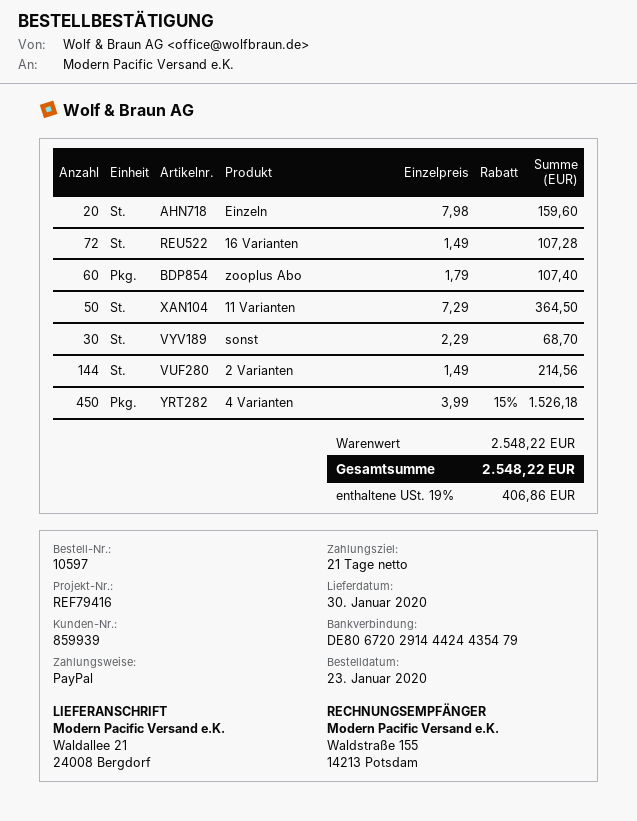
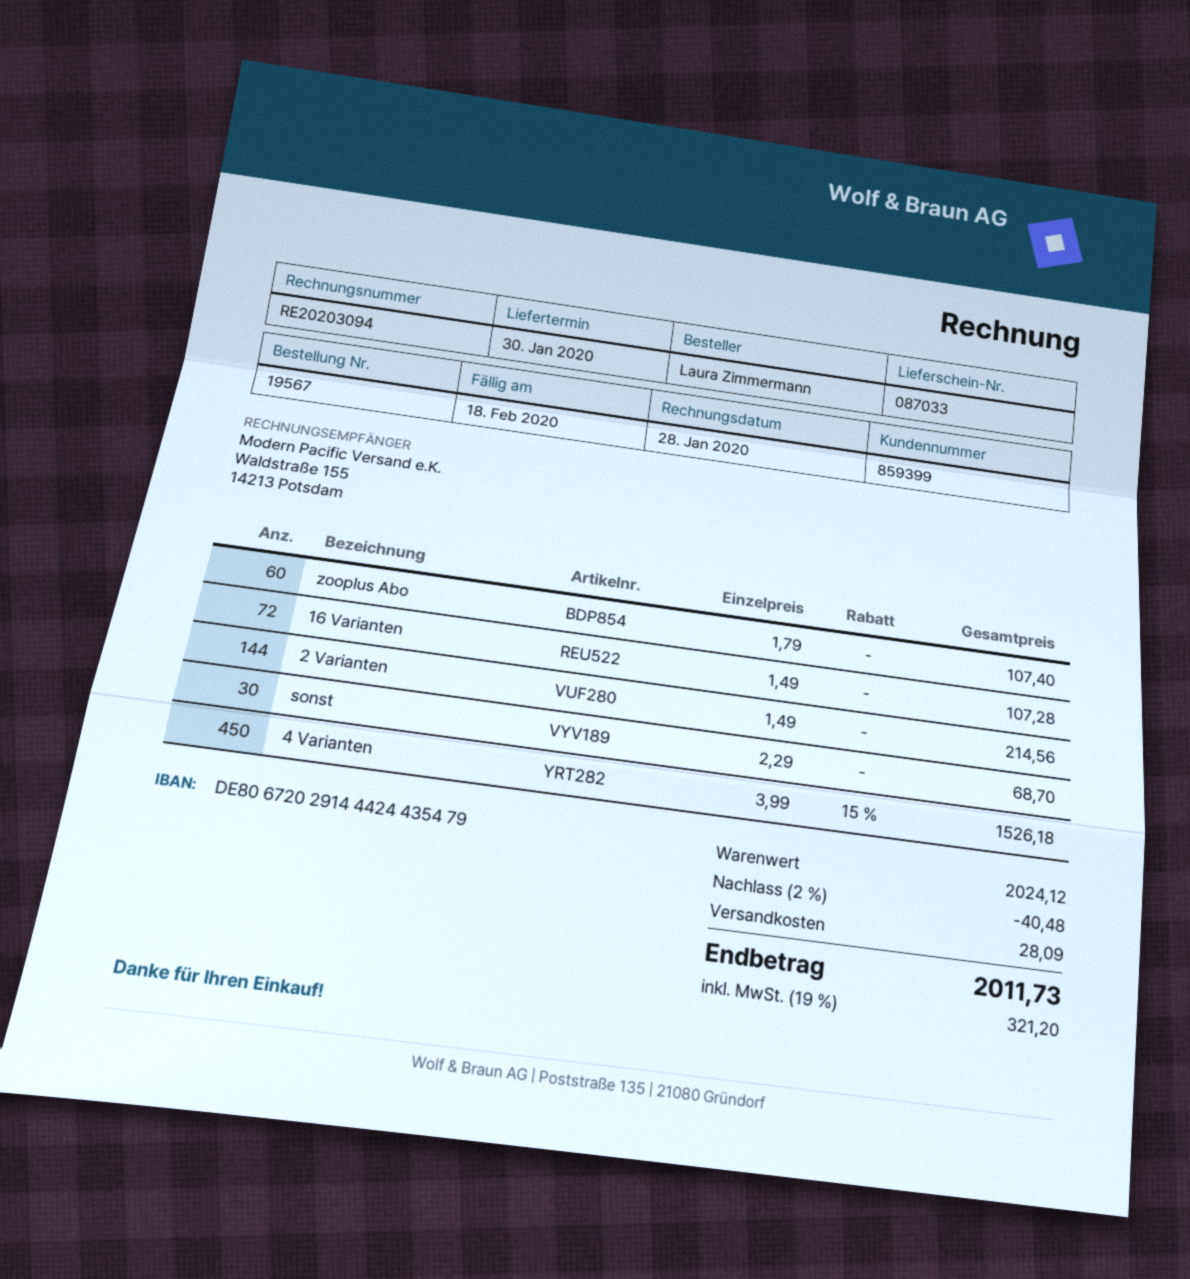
order number: 10597 -> 19567
customer number: 859939 -> 859399
Einzeln: 20 x 7.98 = 159.60 -> none
11 Varianten: 50 x 7.29 = 364.50 -> none
subtotal: 2548.22 -> 2024.12
discount: none -> 2% = 40.48
shipping: none -> 28.09
tax: 19% = 406.86 -> 19% = 321.20
total: 2548.22 -> 2011.73

